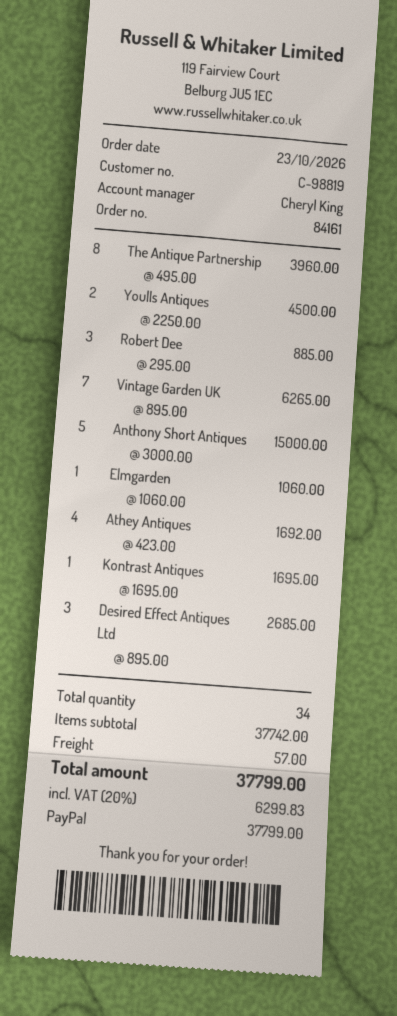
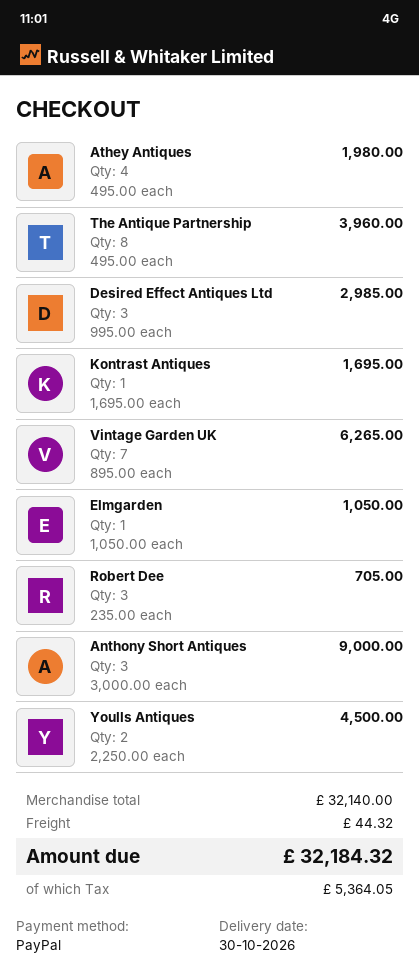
Robert Dee: 3 x 295.00 = 885.00 -> 3 x 235.00 = 705.00
Anthony Short Antiques: 5 x 3000.00 = 15000.00 -> 3 x 3000.00 = 9000.00
Elmgarden: 1 x 1060.00 = 1060.00 -> 1 x 1050.00 = 1050.00
Athey Antiques: 4 x 423.00 = 1692.00 -> 4 x 495.00 = 1980.00
Desired Effect Antiques Ltd: 3 x 895.00 = 2685.00 -> 3 x 995.00 = 2985.00
subtotal: 37742.00 -> 32140.00
shipping: 57.00 -> 44.32
tax: 6299.83 -> 5364.05
total: 37799.00 -> 32184.32

